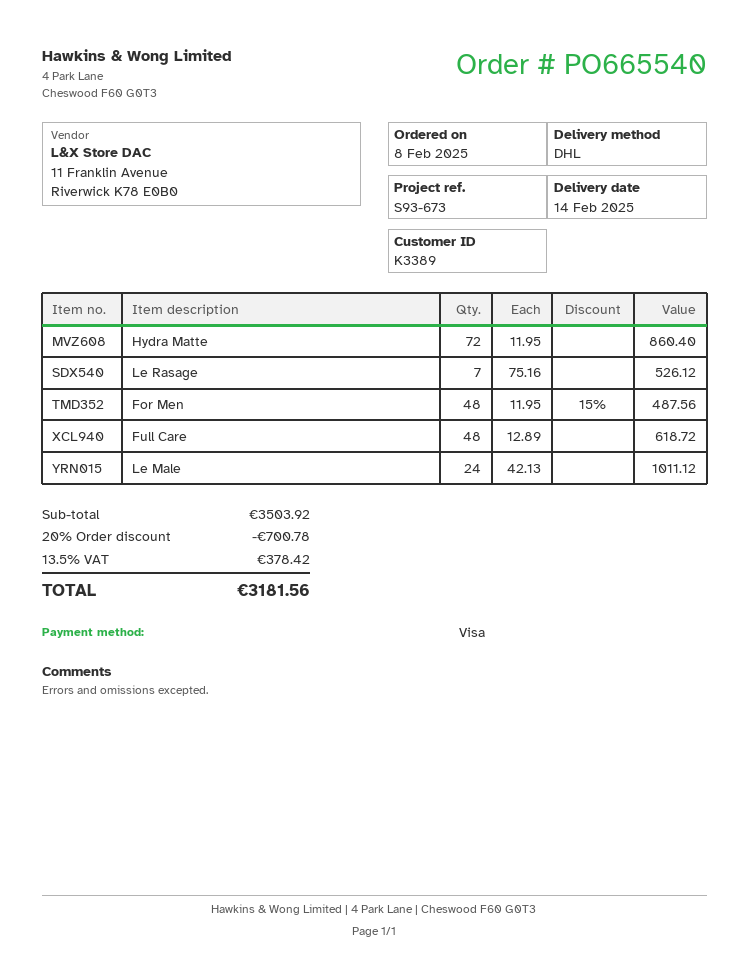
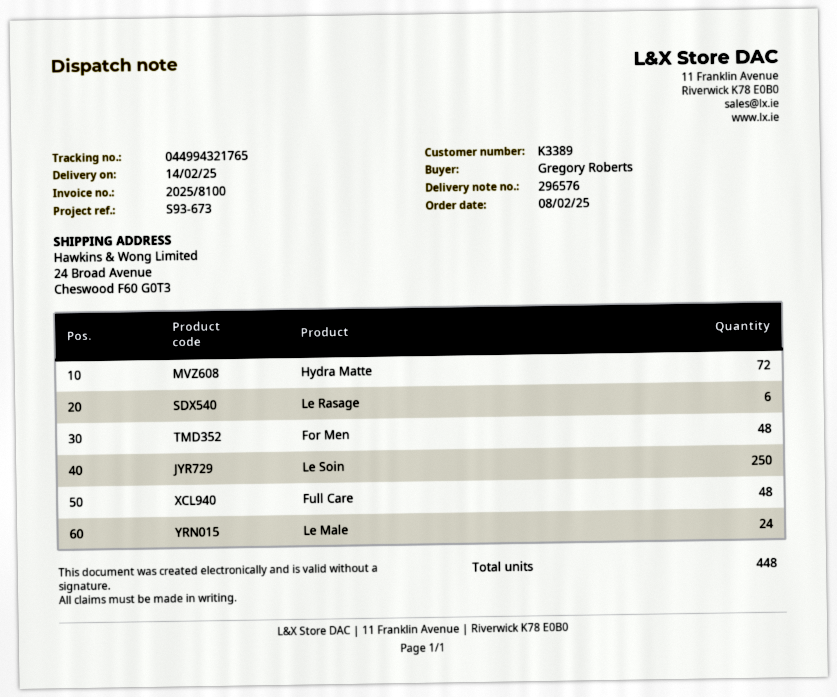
Le Rasage: 7 -> 6
Le Soin: none -> 250

